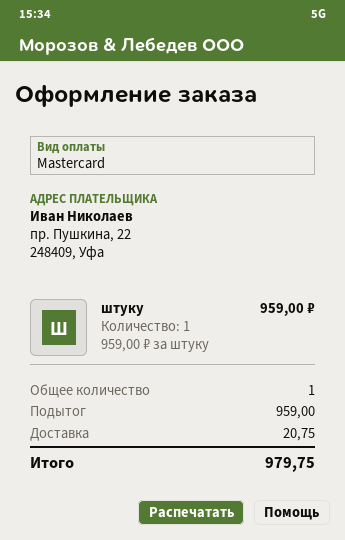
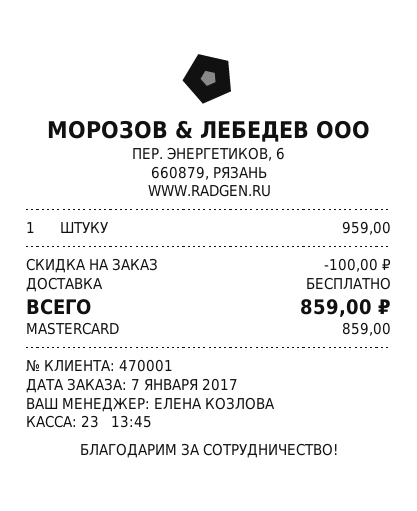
discount: none -> 100.00
shipping: 20.75 -> 0.00
total: 979.75 -> 859.00

